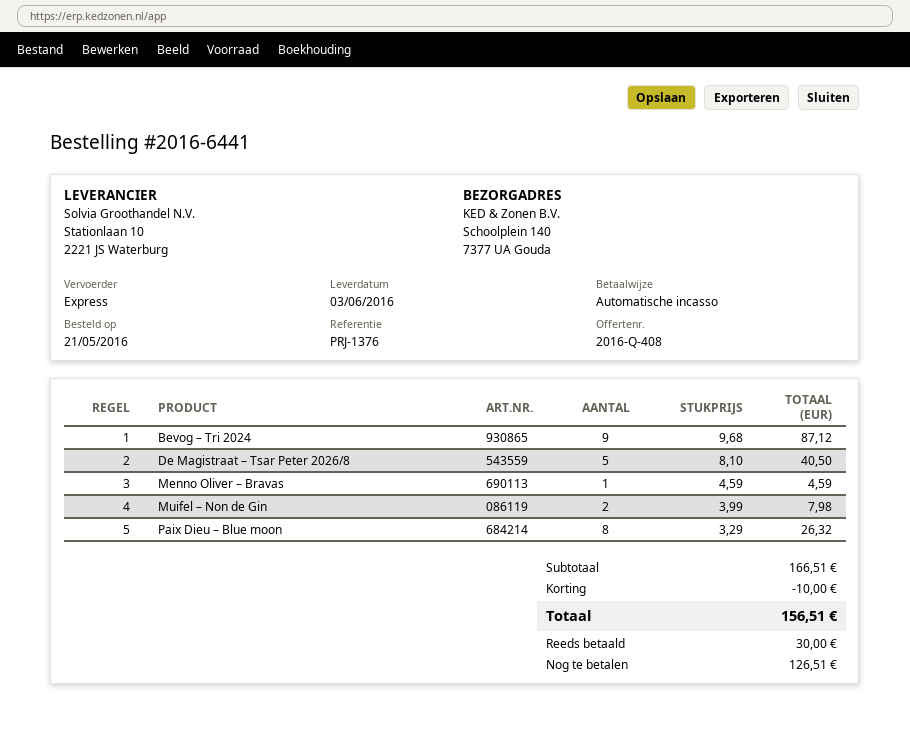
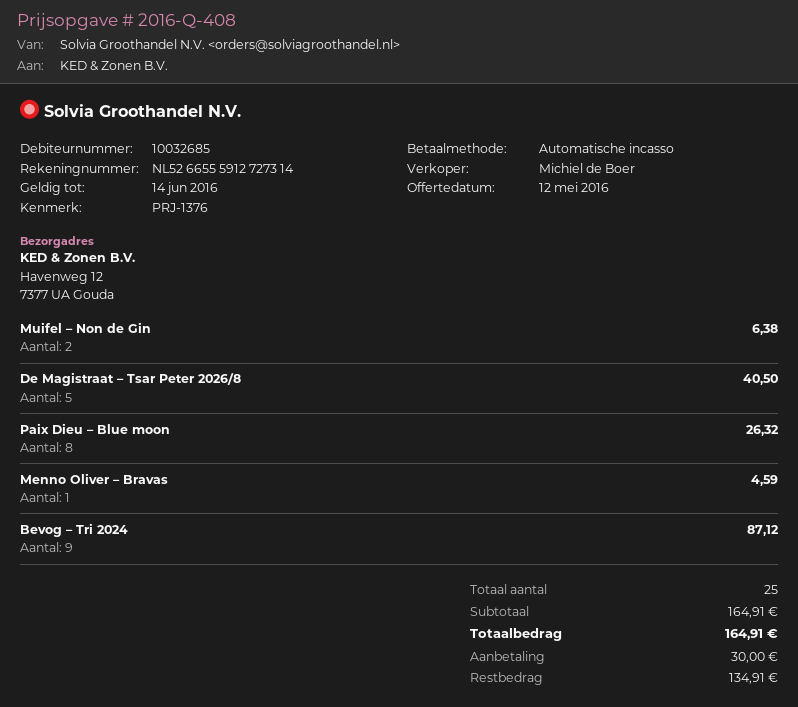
ship to: Schoolplein 140, 7377 UA Gouda -> Havenweg 12, 7377 UA Gouda
Muifel – Non de Gin: 2 for 7.98 -> 2 for 6.38
subtotal: 166.51 -> 164.91
discount: 10.00 -> none
total: 156.51 -> 164.91
balance: 126.51 -> 134.91

